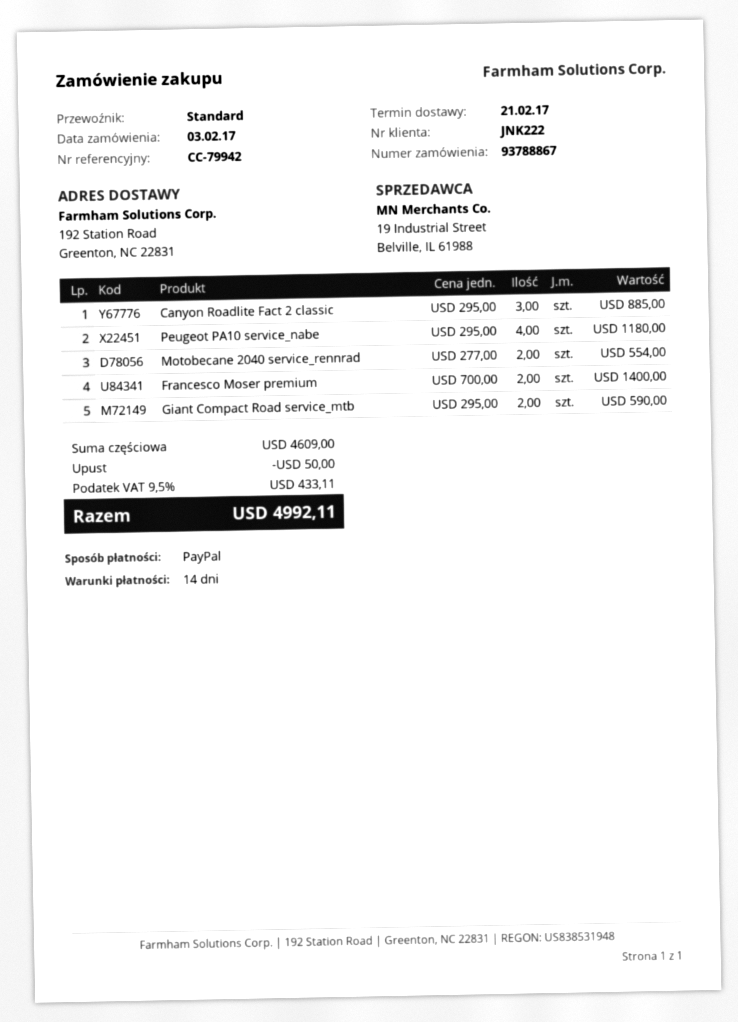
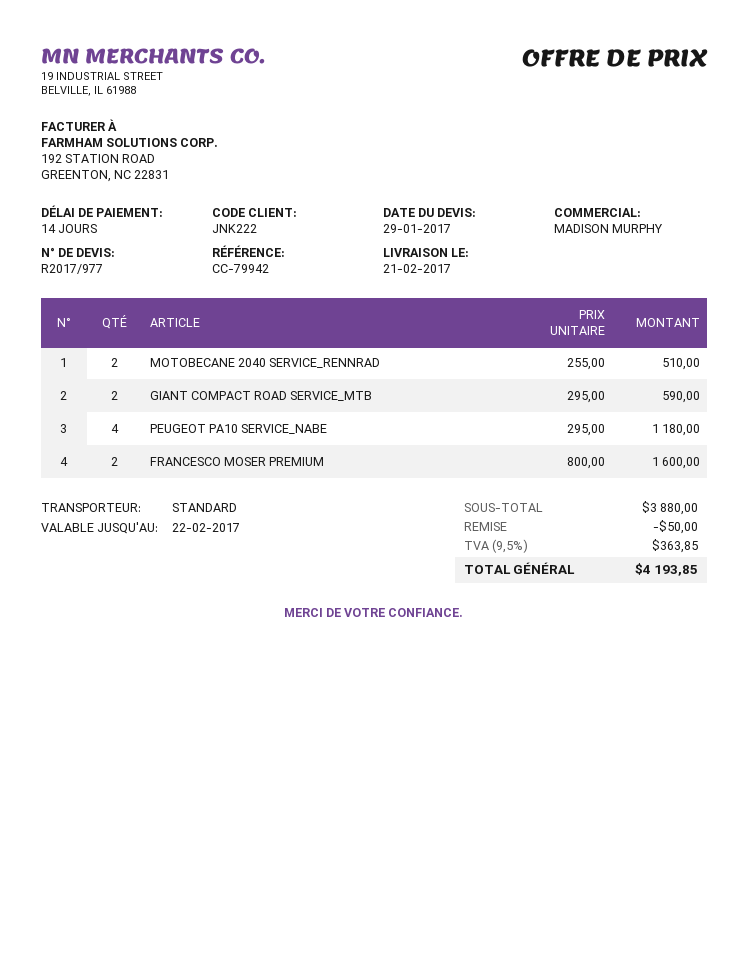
Canyon Roadlite Fact 2 classic: 3 x 295.00 = 885.00 -> none
Motobecane 2040 service_rennrad: 2 x 277.00 = 554.00 -> 2 x 255.00 = 510.00
Francesco Moser premium: 2 x 700.00 = 1400.00 -> 2 x 800.00 = 1600.00
subtotal: 4609.00 -> 3880.00
tax: 9.5% = 433.11 -> 9.5% = 363.85
total: 4992.11 -> 4193.85

